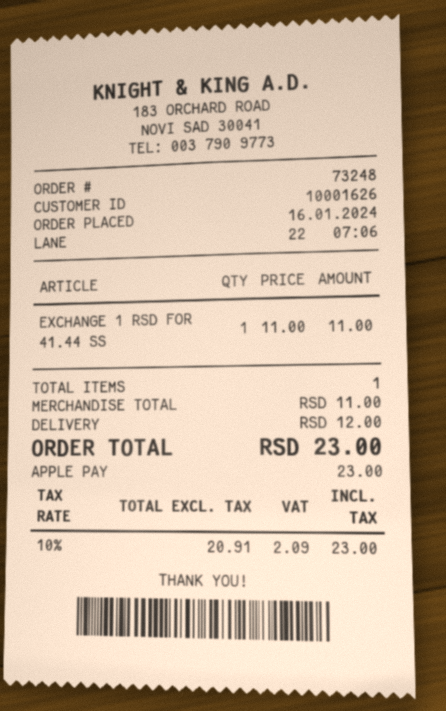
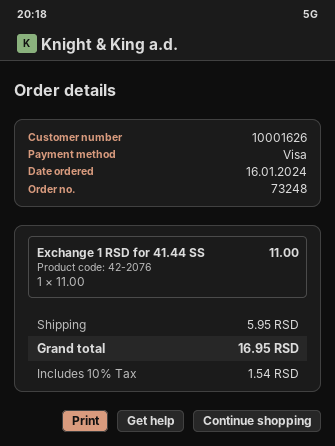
payment method: Apple Pay -> Visa
shipping: 12.00 -> 5.95
tax: 10% = 2.09 -> 10% = 1.54
total: 23.00 -> 16.95

